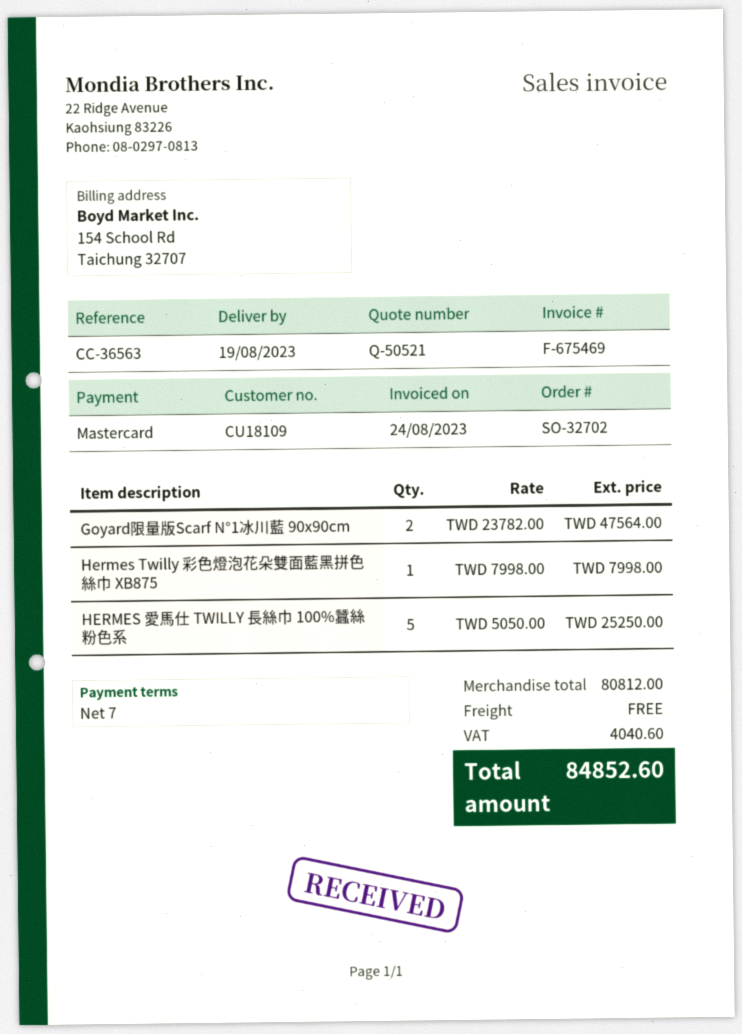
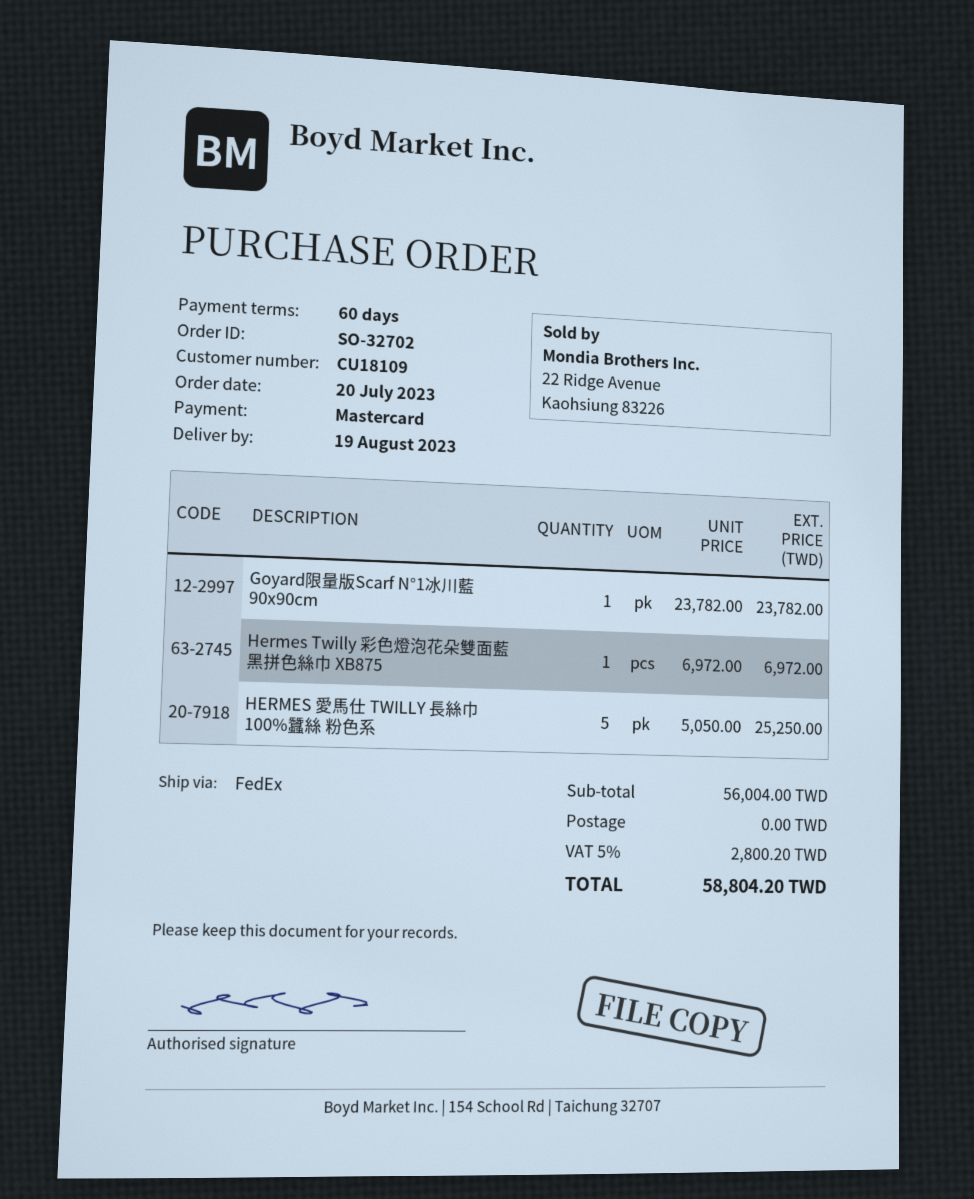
payment terms: 7 days -> 60 days
Goyard限量版Scarf N°1冰川藍 90x90cm: 2 x 23782.00 = 47564.00 -> 1 x 23782.00 = 23782.00
Hermes Twilly 彩色燈泡花朵雙面藍黑拼色絲巾 XB875: 1 x 7998.00 = 7998.00 -> 1 x 6972.00 = 6972.00
subtotal: 80812.00 -> 56004.00
tax: 4040.60 -> 2800.20
total: 84852.60 -> 58804.20

